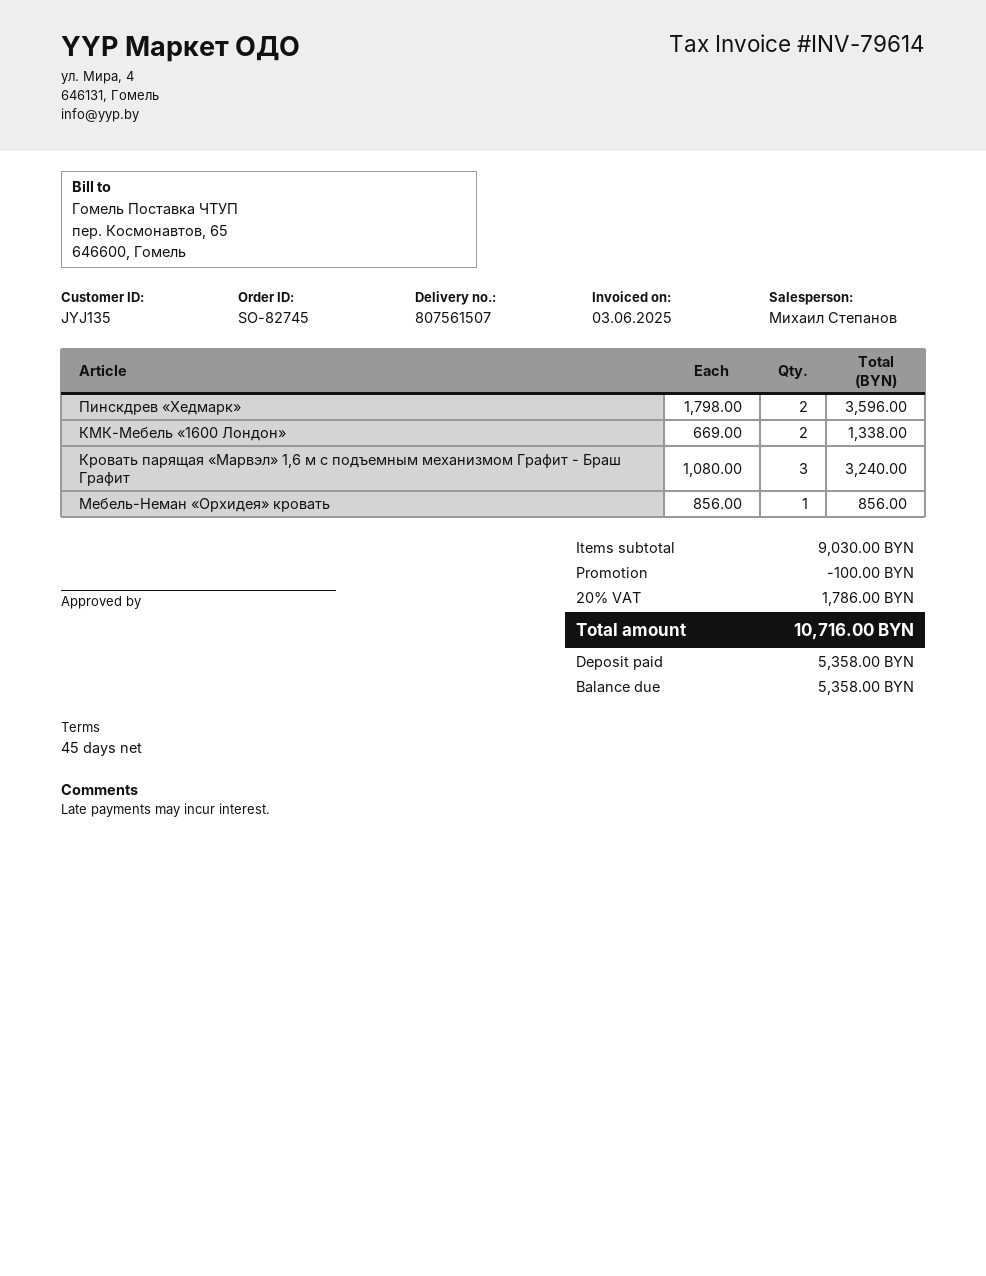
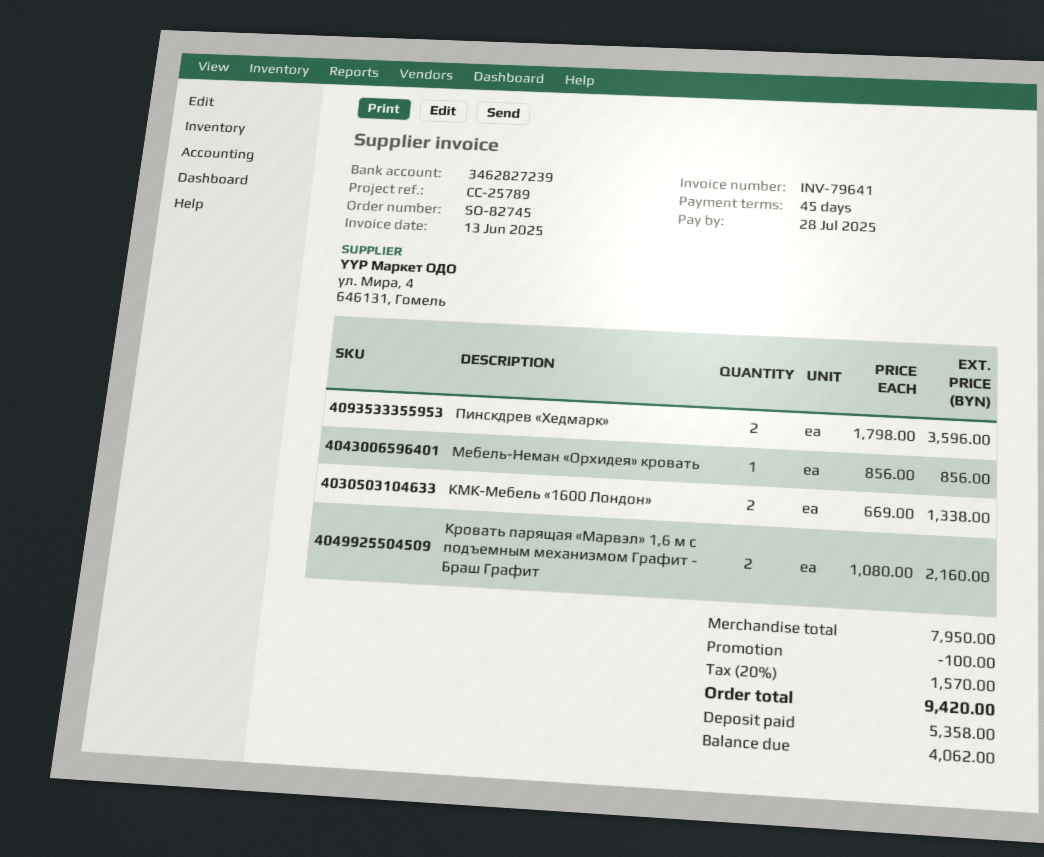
invoice number: INV-79614 -> INV-79641
invoice date: 2025-06-03 -> 2025-06-13
Кровать парящая «Марвэл» 1,6 м с подъемным механизмом Графит - Браш Графит: 3 x 1080.00 = 3240.00 -> 2 x 1080.00 = 2160.00
subtotal: 9030.00 -> 7950.00
tax: 20% = 1786.00 -> 20% = 1570.00
total: 10716.00 -> 9420.00
balance: 5358.00 -> 4062.00

